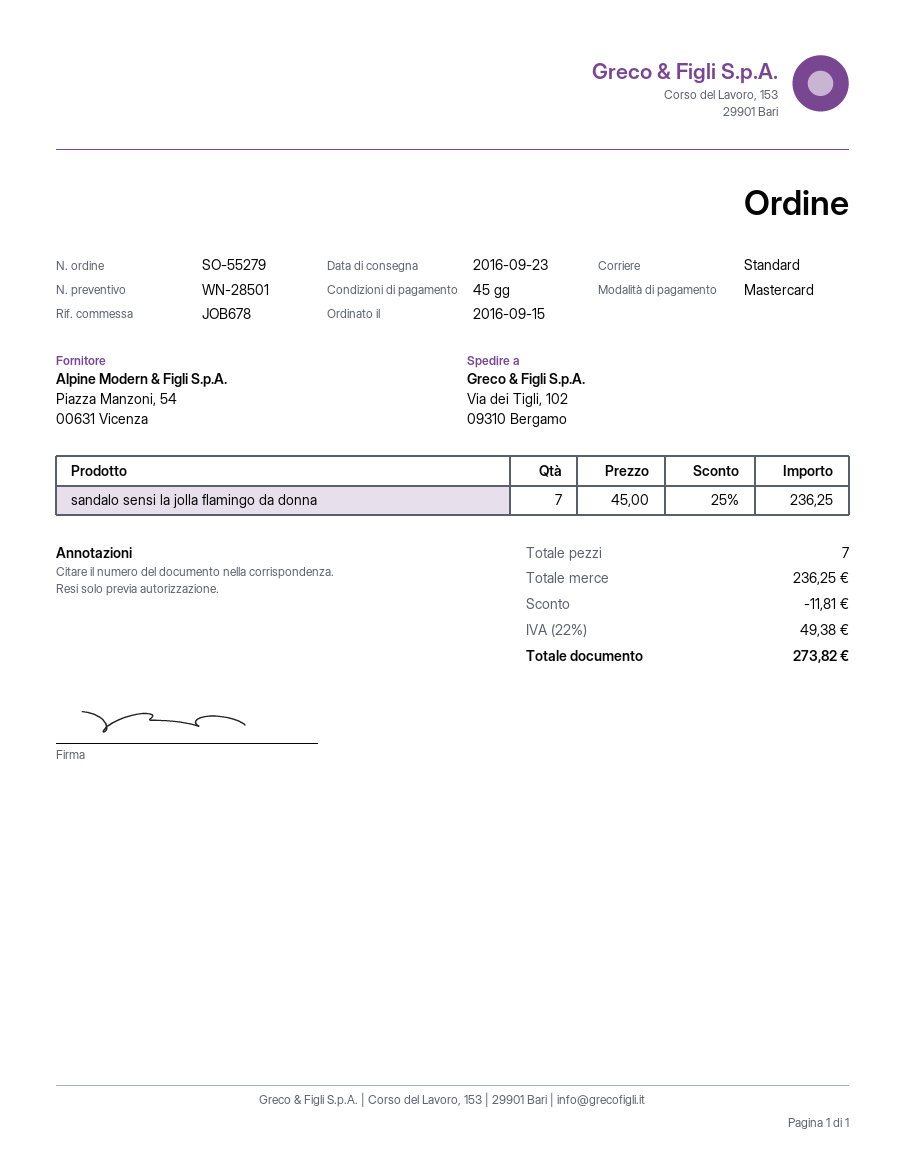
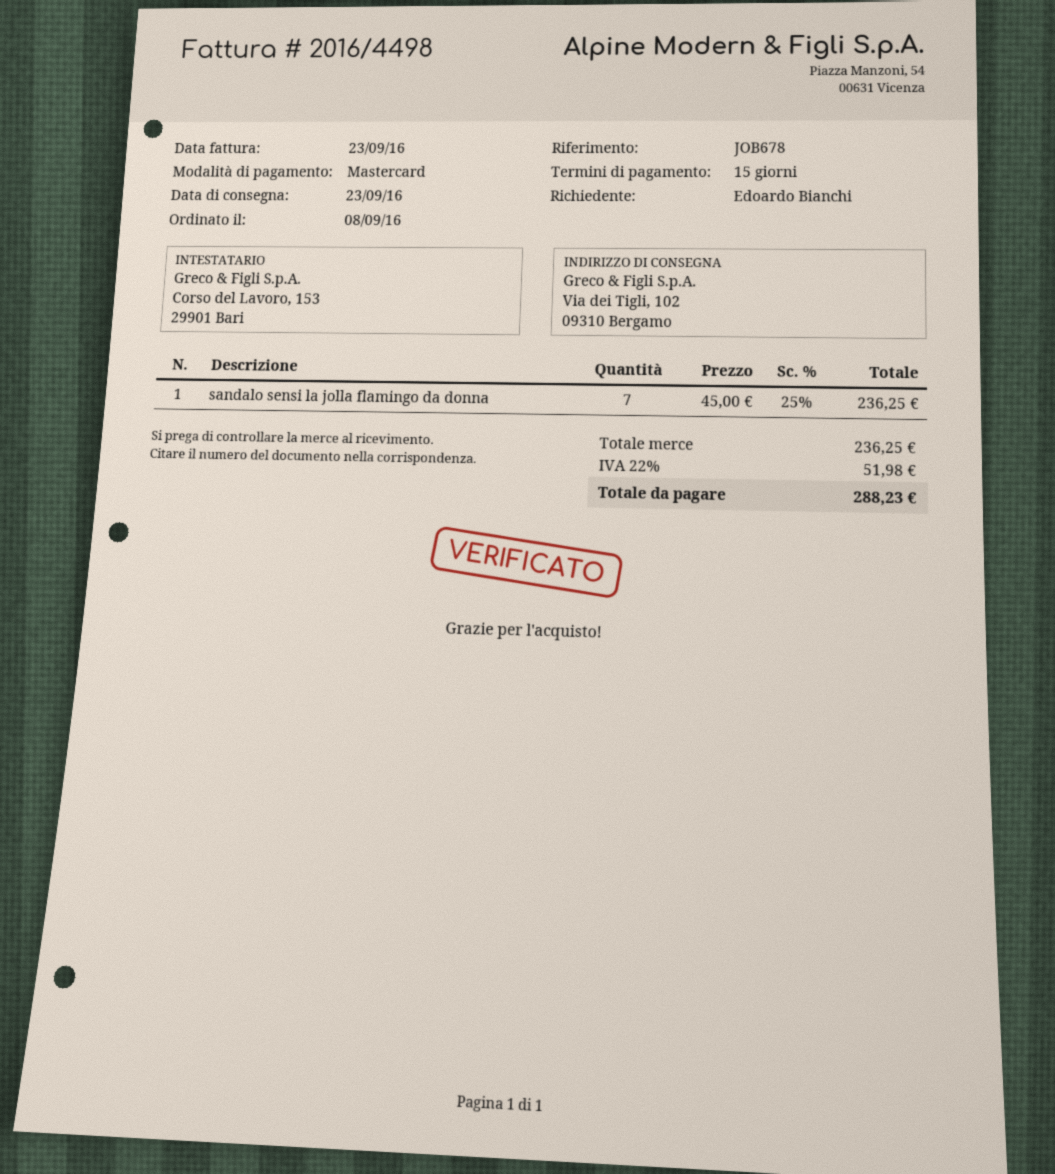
order date: 2016-09-15 -> 2016-09-08
payment terms: 45 days -> 15 days
discount: 11.81 -> none
tax: 22% = 49.38 -> 22% = 51.98
total: 273.82 -> 288.23

